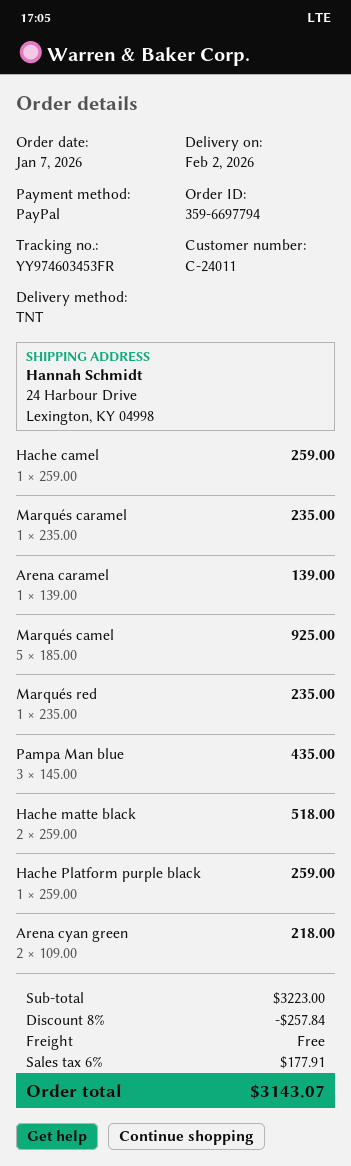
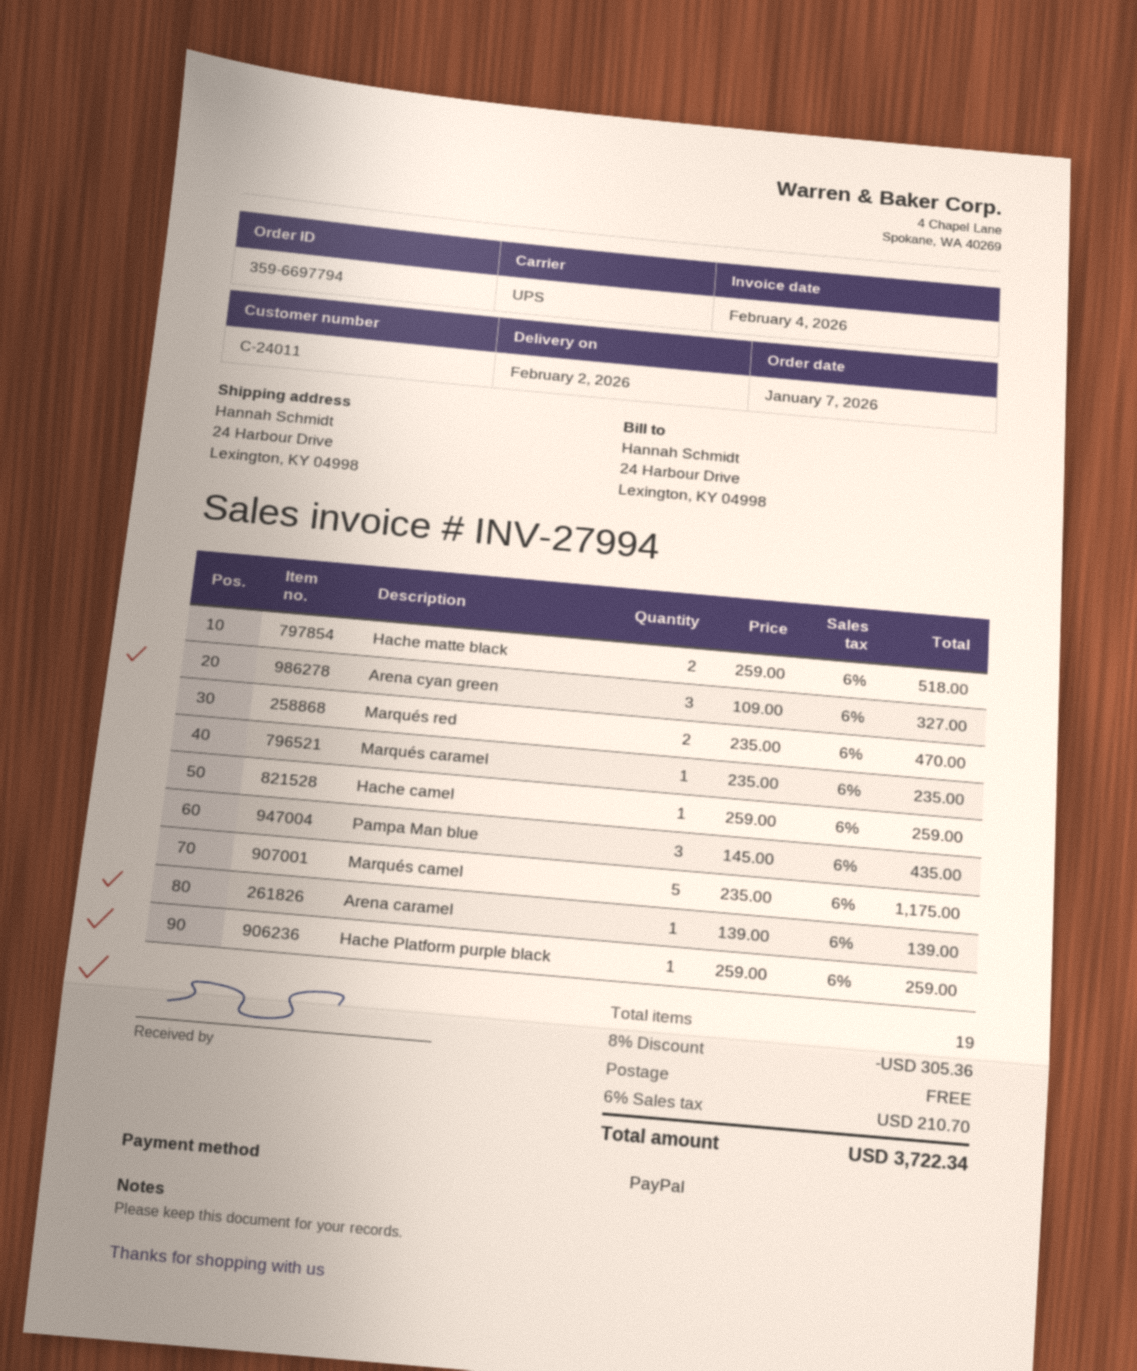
shipping method: TNT -> UPS
Marqués camel: 5 x 185.00 = 925.00 -> 5 x 235.00 = 1175.00
Marqués red: 1 x 235.00 = 235.00 -> 2 x 235.00 = 470.00
Arena cyan green: 2 x 109.00 = 218.00 -> 3 x 109.00 = 327.00
discount: 8% = 257.84 -> 8% = 305.36
tax: 6% = 177.91 -> 6% = 210.70
total: 3143.07 -> 3722.34

